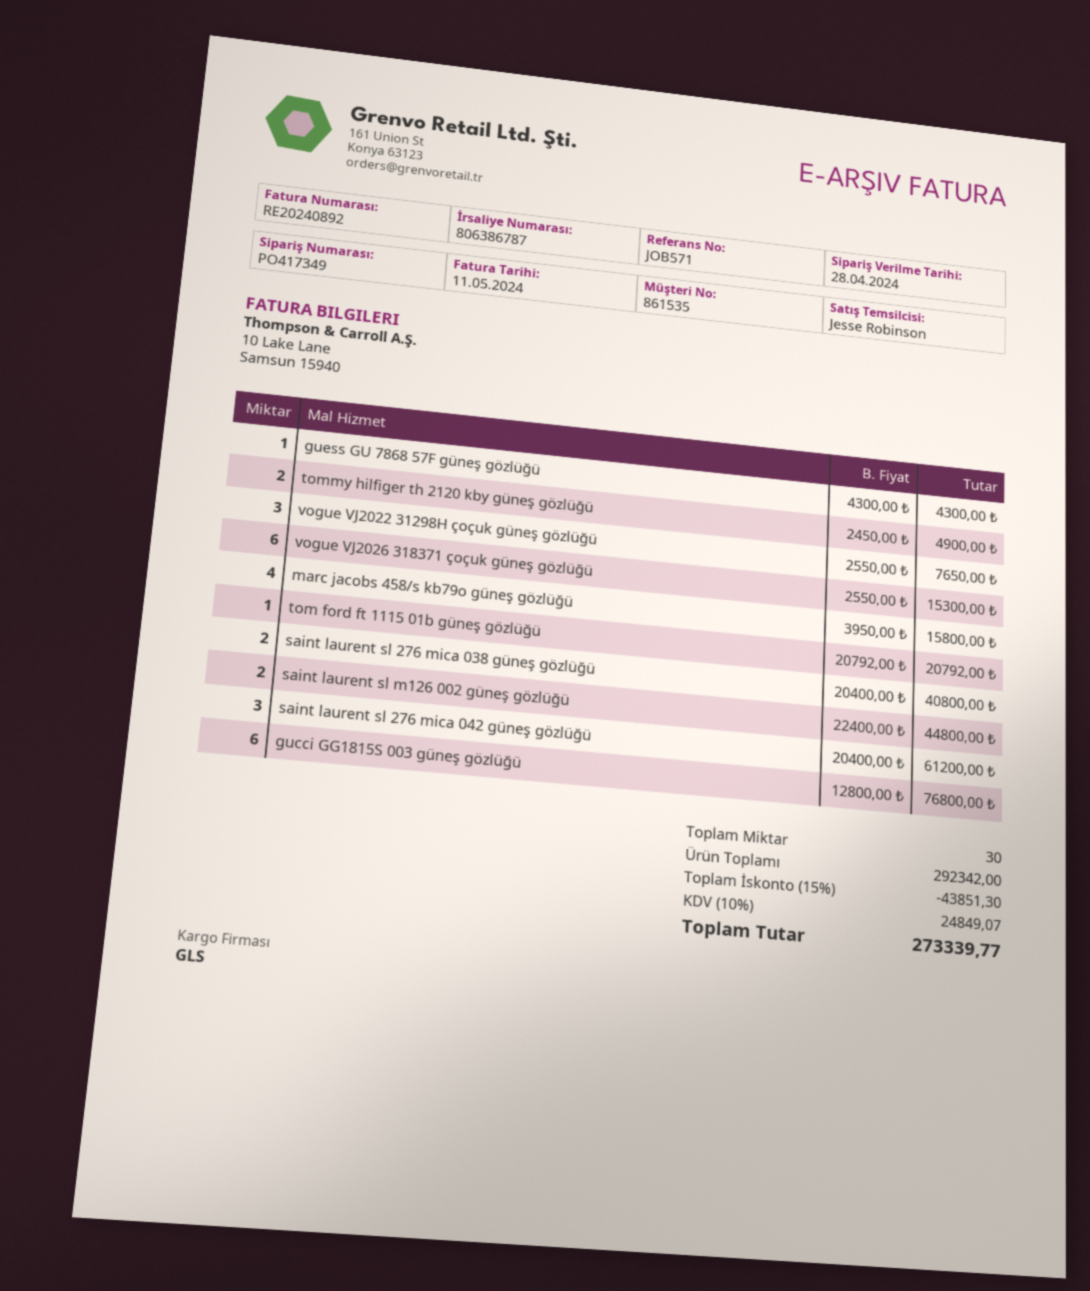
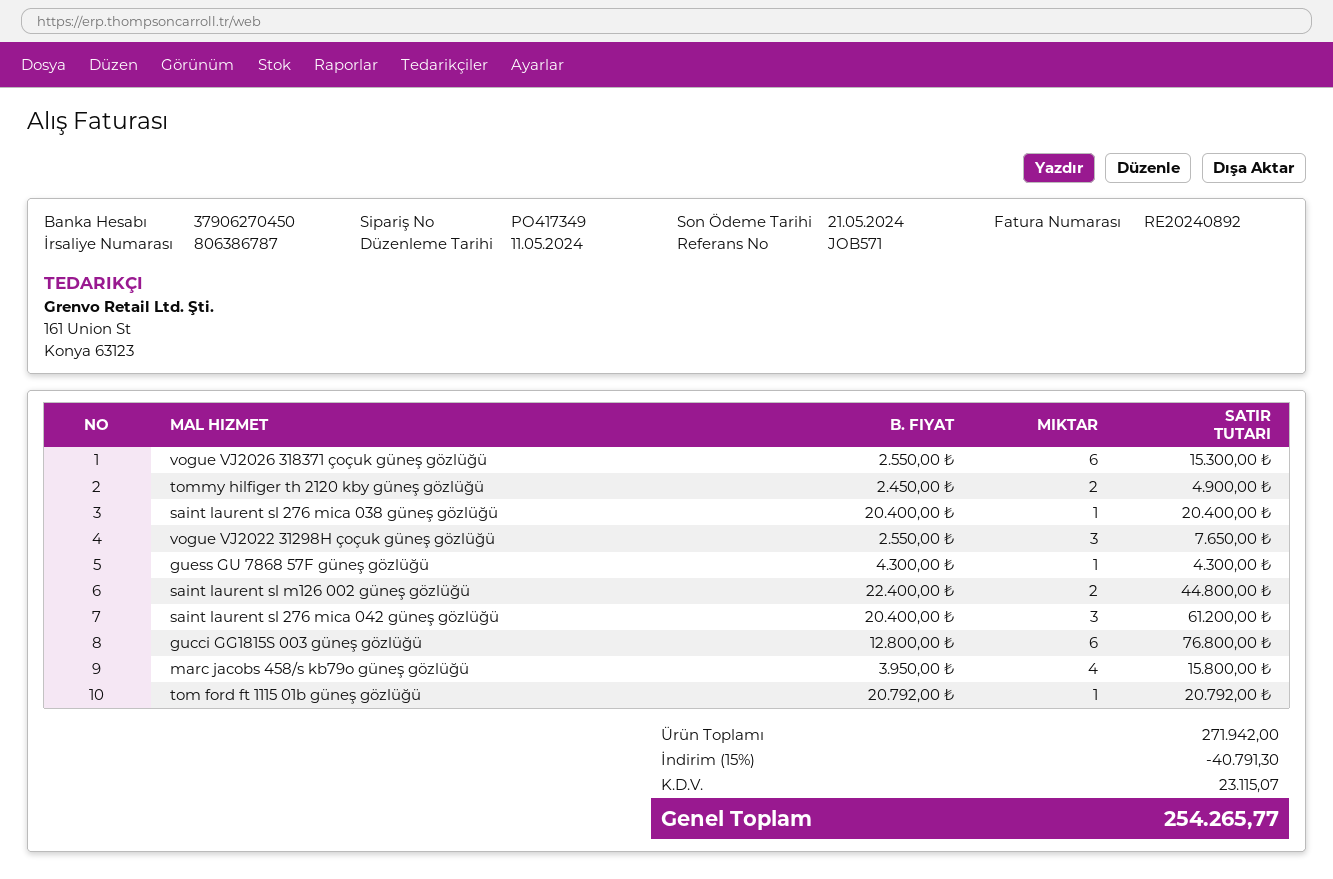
saint laurent sl 276 mica 038 güneş gözlüğü: 2 x 20400.00 = 40800.00 -> 1 x 20400.00 = 20400.00
subtotal: 292342.00 -> 271942.00
discount: 15% = 43851.30 -> 15% = 40791.30
tax: 24849.07 -> 23115.07
total: 273339.77 -> 254265.77

